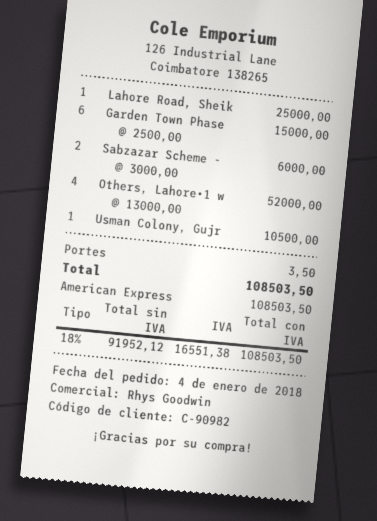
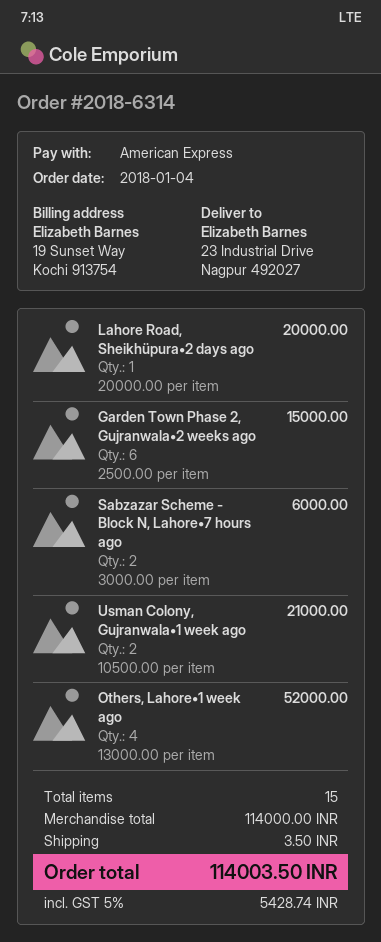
Lahore Road, Sheik: 1 x 25000.00 = 25000.00 -> 1 x 20000.00 = 20000.00
Usman Colony, Gujr: 1 x 10500.00 = 10500.00 -> 2 x 10500.00 = 21000.00
tax: 18% = 16551.38 -> 5% = 5428.74
total: 108503.50 -> 114003.50

